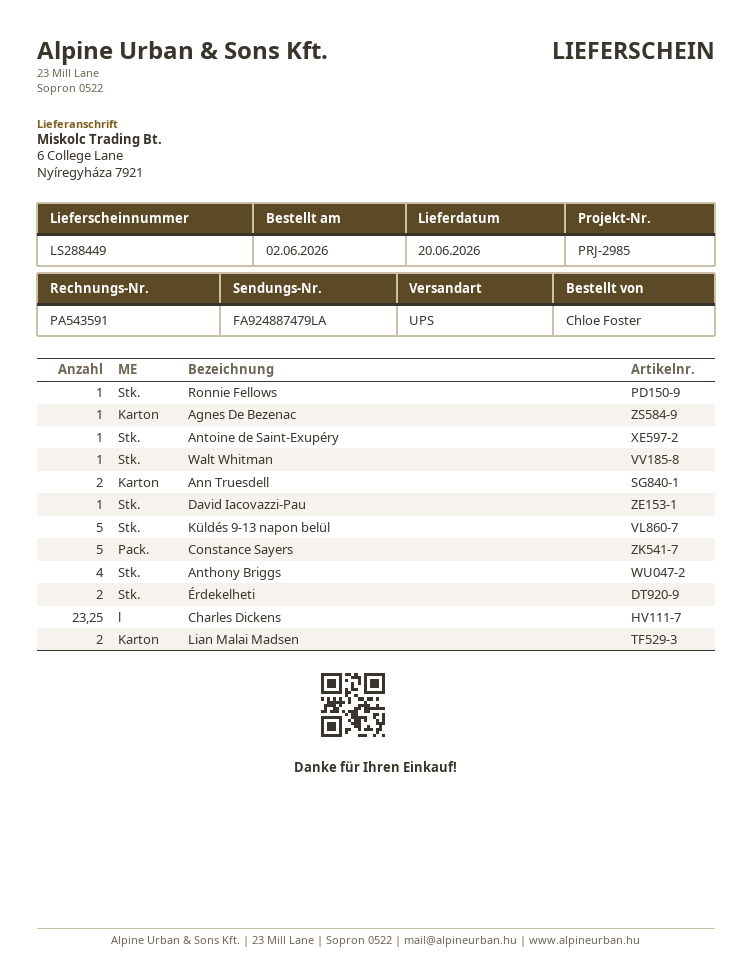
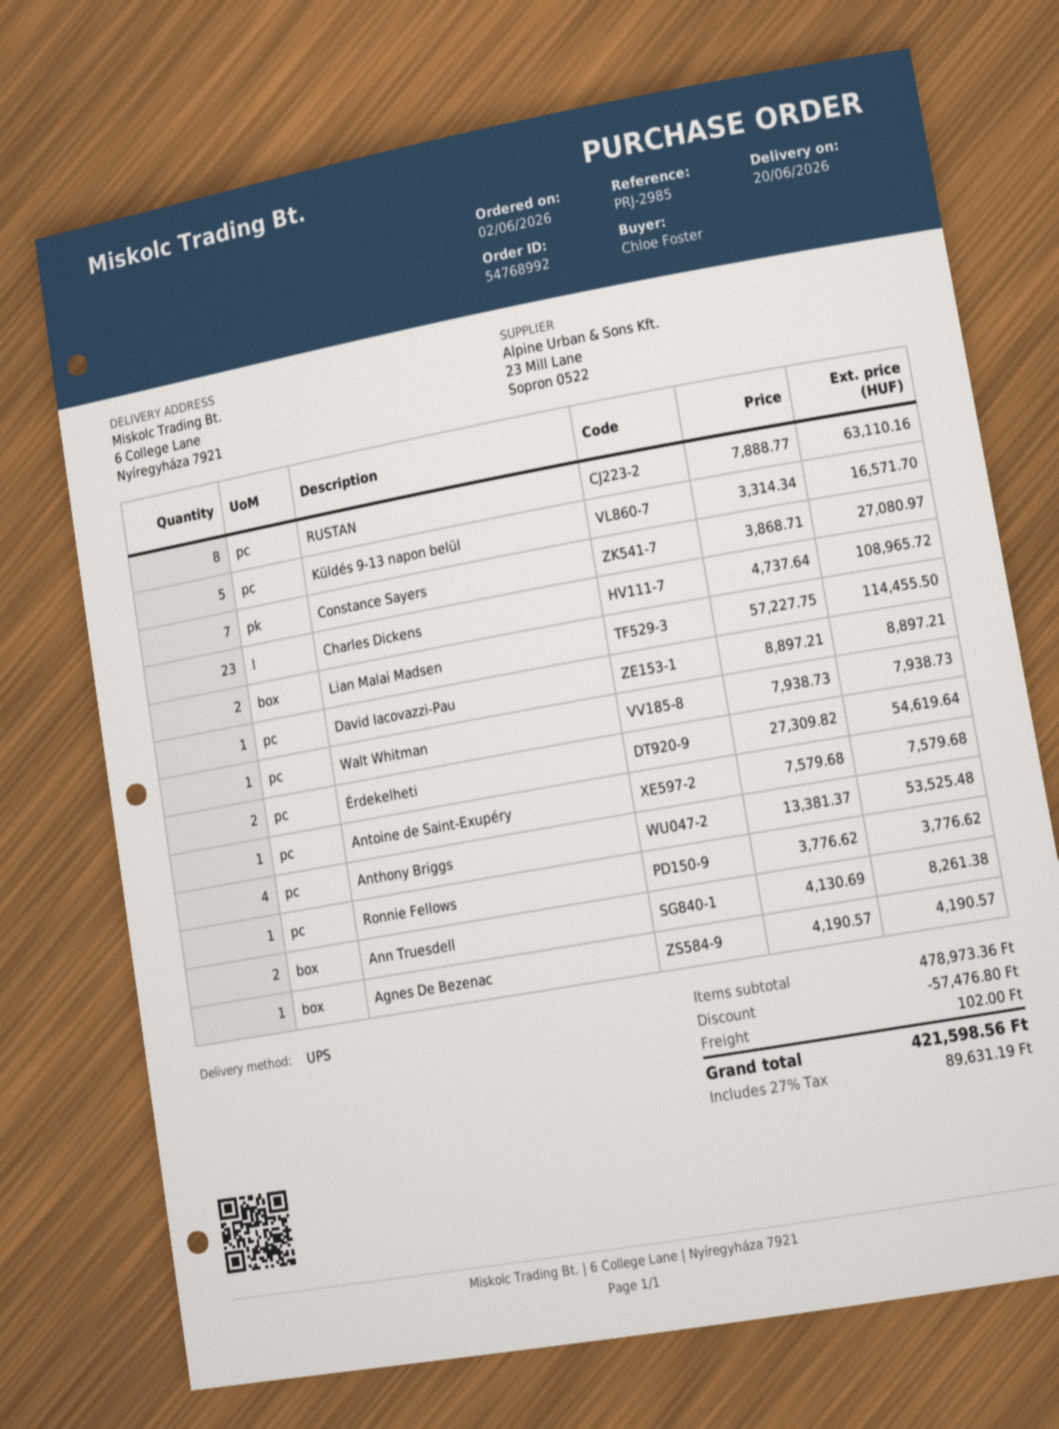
Constance Sayers: 5 -> 7
Charles Dickens: 23.25 -> 23
RUSTAN: none -> 8

